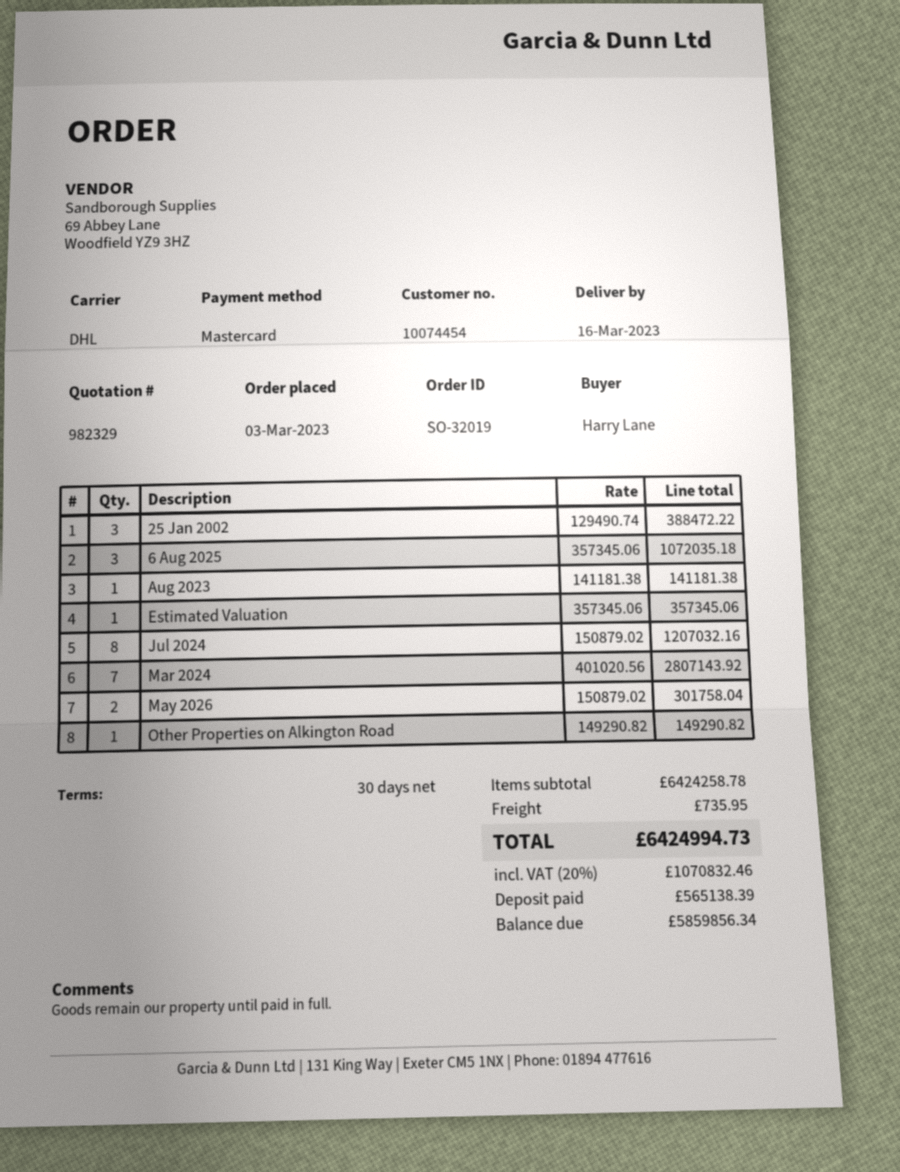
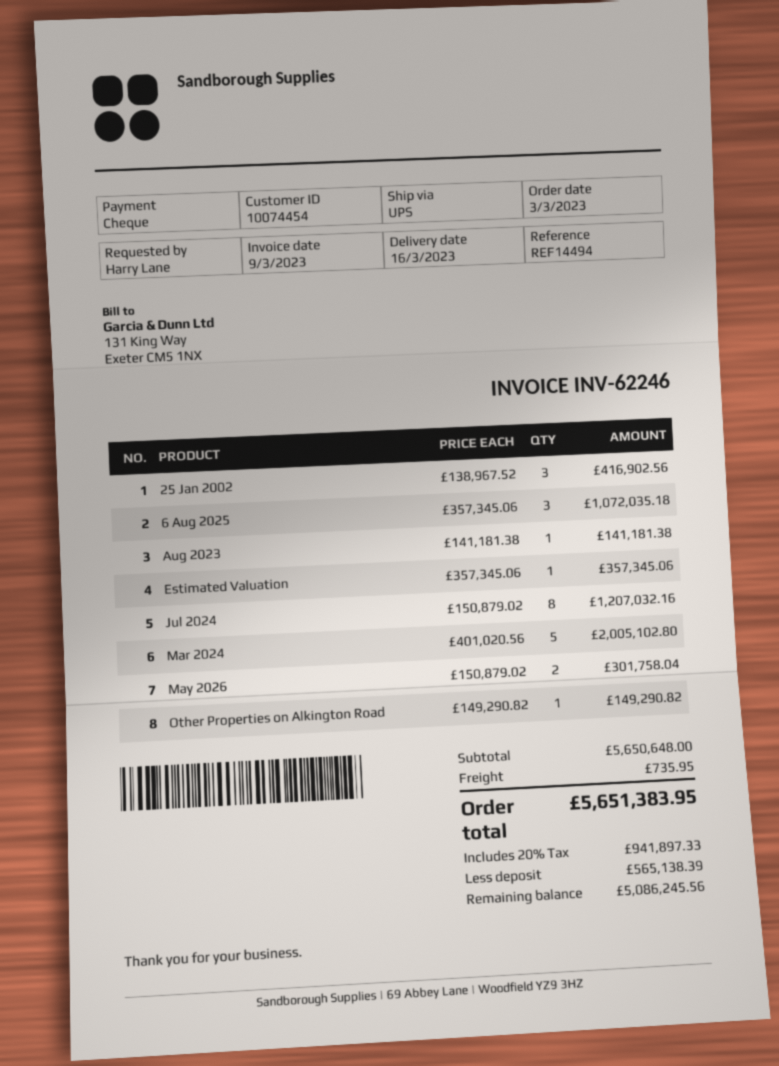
payment method: Mastercard -> cheque
shipping method: DHL -> UPS
25 Jan 2002: 3 x 129490.74 = 388472.22 -> 3 x 138967.52 = 416902.56
Mar 2024: 7 x 401020.56 = 2807143.92 -> 5 x 401020.56 = 2005102.80
subtotal: 6424258.78 -> 5650648.00
tax: 20% = 1070832.46 -> 20% = 941897.33
total: 6424994.73 -> 5651383.95
balance: 5859856.34 -> 5086245.56

